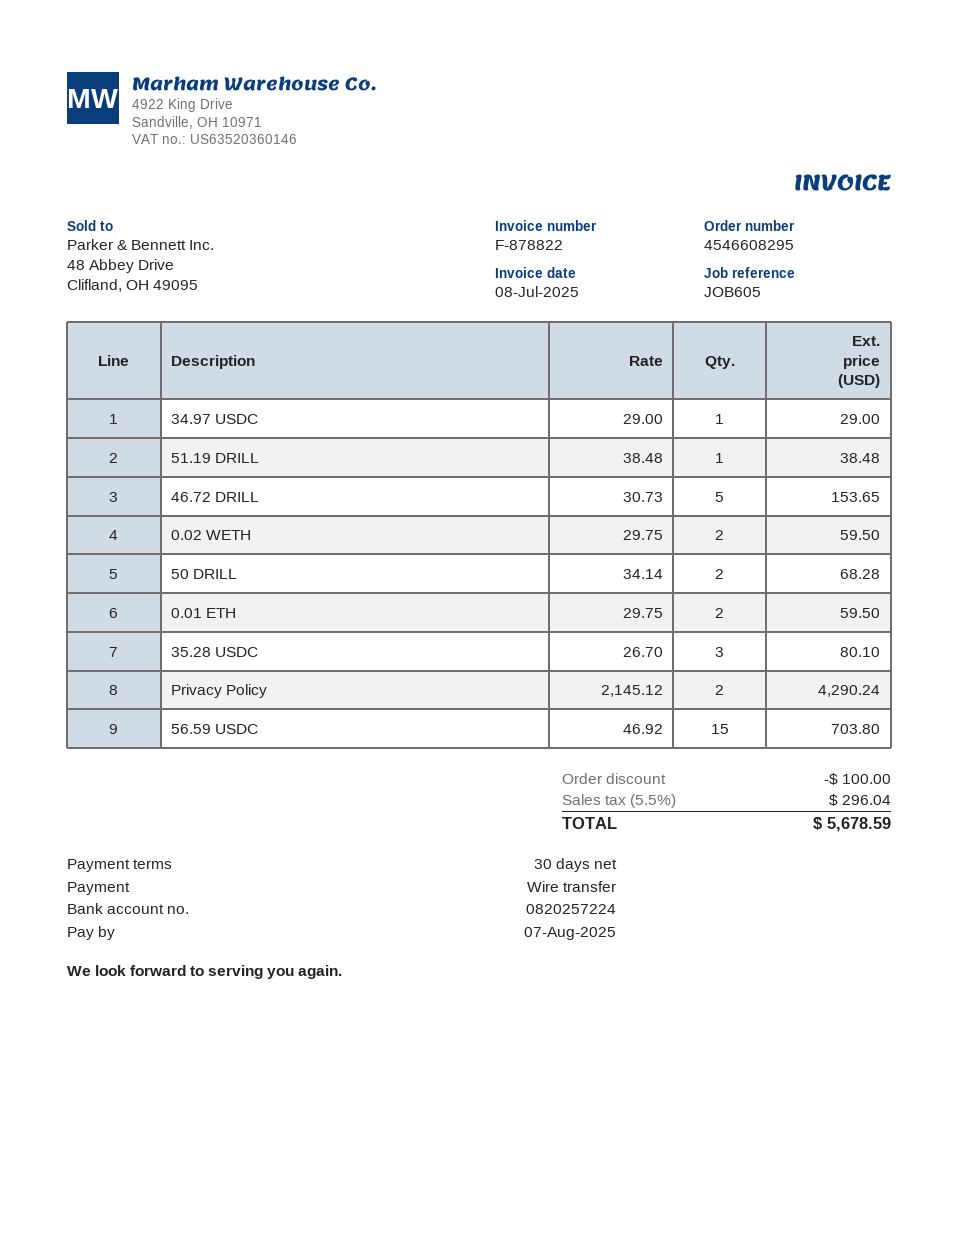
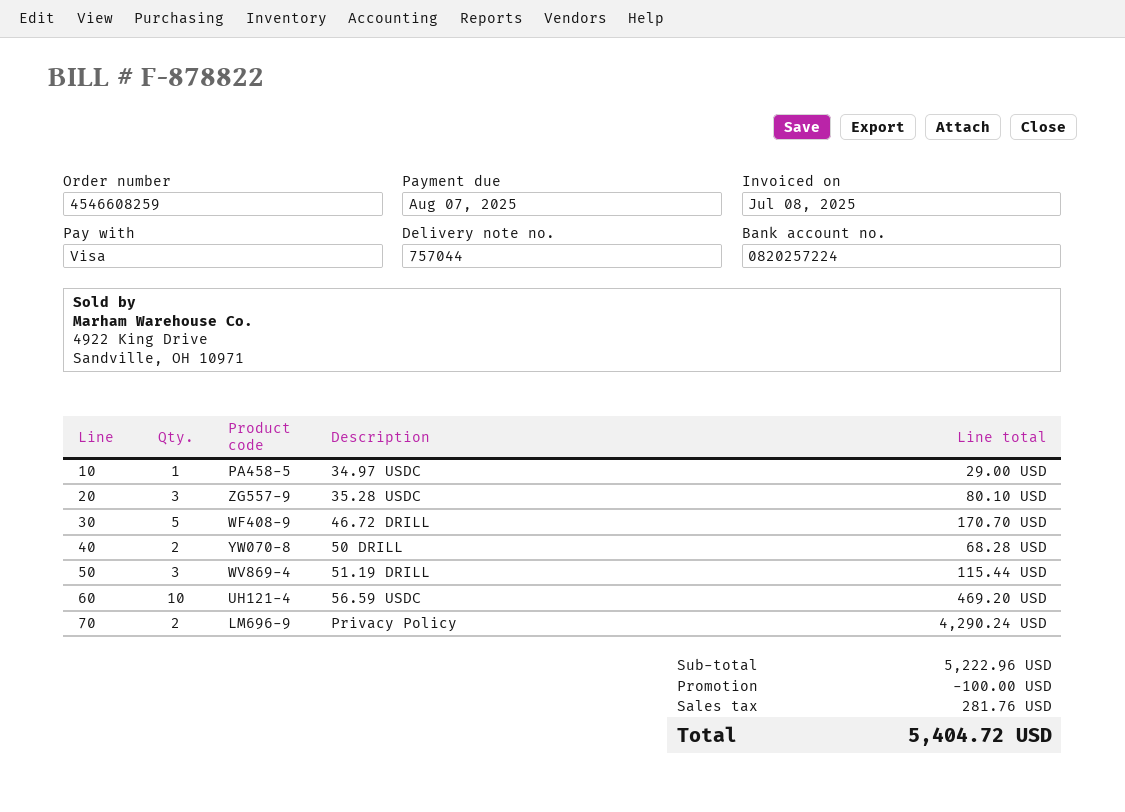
order number: 4546608295 -> 4546608259
payment method: bank transfer -> Visa
51.19 DRILL: 1 for 38.48 -> 3 for 115.44
46.72 DRILL: 5 for 153.65 -> 5 for 170.70
0.02 WETH: 2 for 59.50 -> none
0.01 ETH: 2 for 59.50 -> none
56.59 USDC: 15 for 703.80 -> 10 for 469.20
tax: 296.04 -> 281.76
total: 5678.59 -> 5404.72

